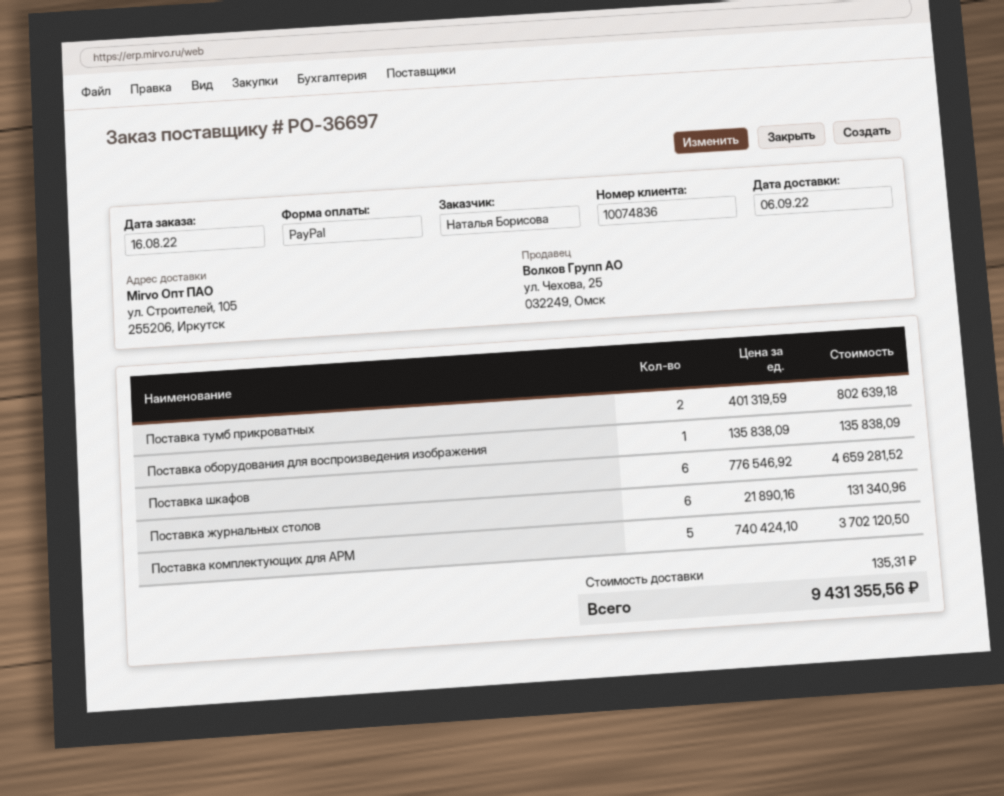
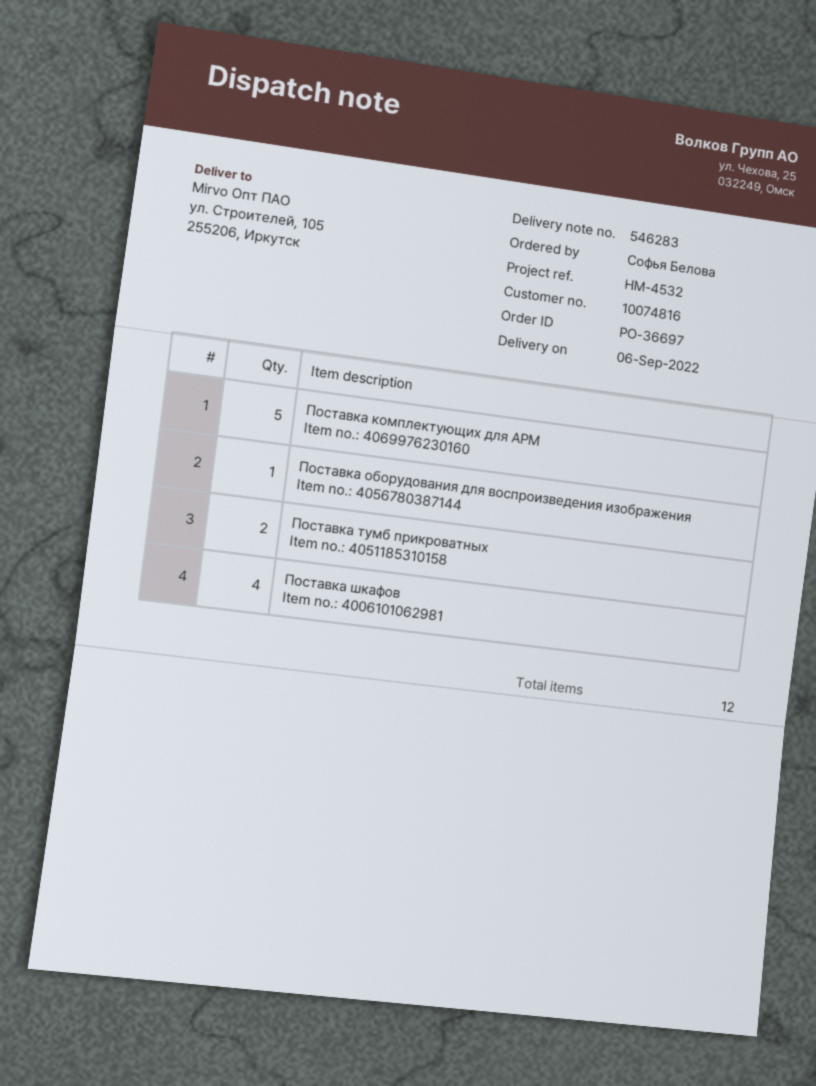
customer number: 10074836 -> 10074816
ordered by: Наталья Борисова -> Софья Белова
Поставка шкафов: 6 -> 4
Поставка журнальных столов: 6 -> none

